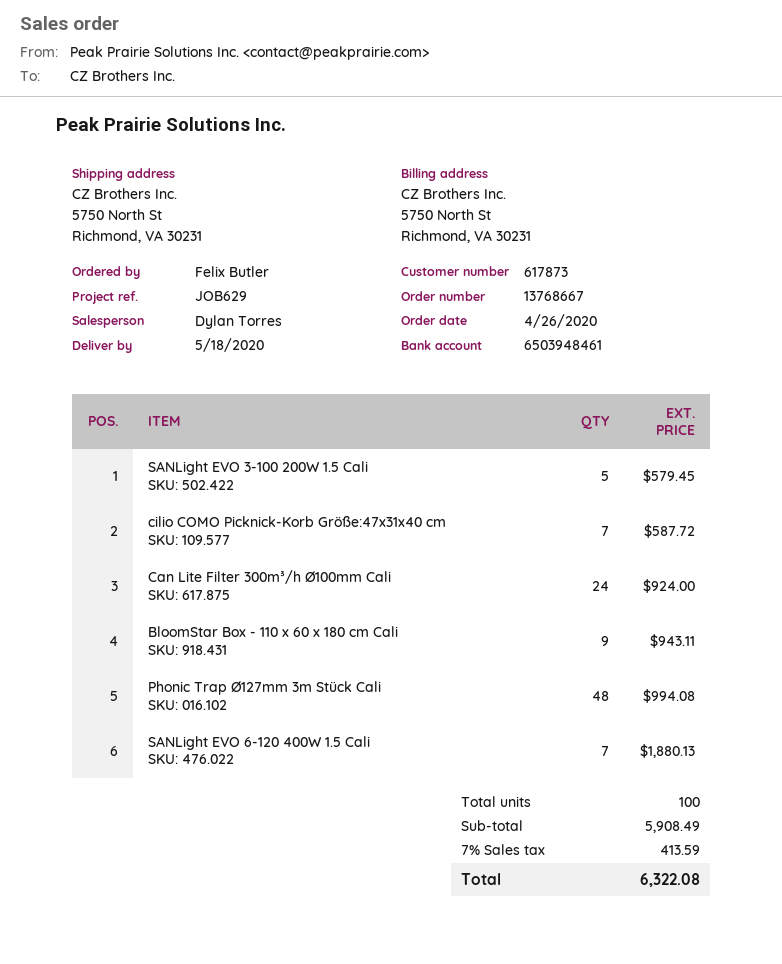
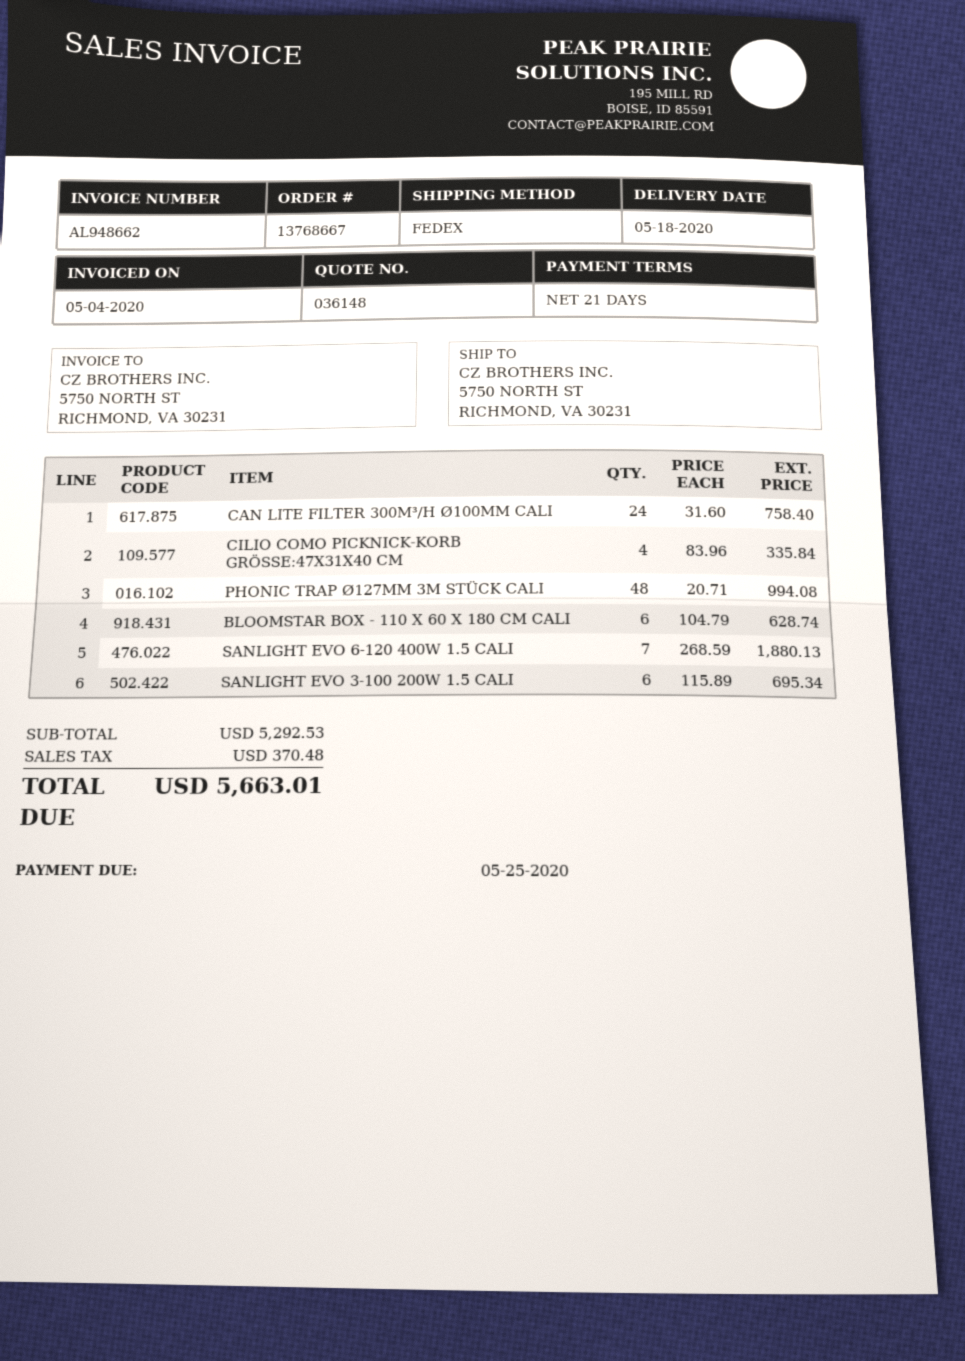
SANLight EVO 3-100 200W 1.5 Cali: 5 for 579.45 -> 6 for 695.34
cilio COMO Picknick-Korb Größe:47x31x40 cm: 7 for 587.72 -> 4 for 335.84
Can Lite Filter 300m³/h Ø100mm Cali: 24 for 924.00 -> 24 for 758.40
BloomStar Box - 110 x 60 x 180 cm Cali: 9 for 943.11 -> 6 for 628.74
subtotal: 5908.49 -> 5292.53
tax: 413.59 -> 370.48
total: 6322.08 -> 5663.01

